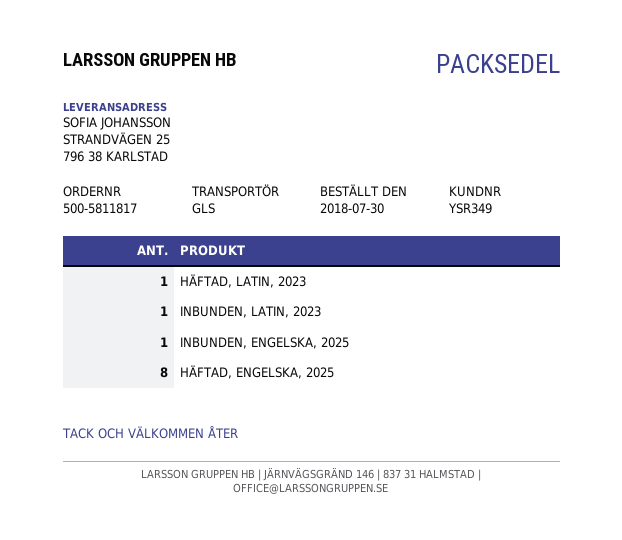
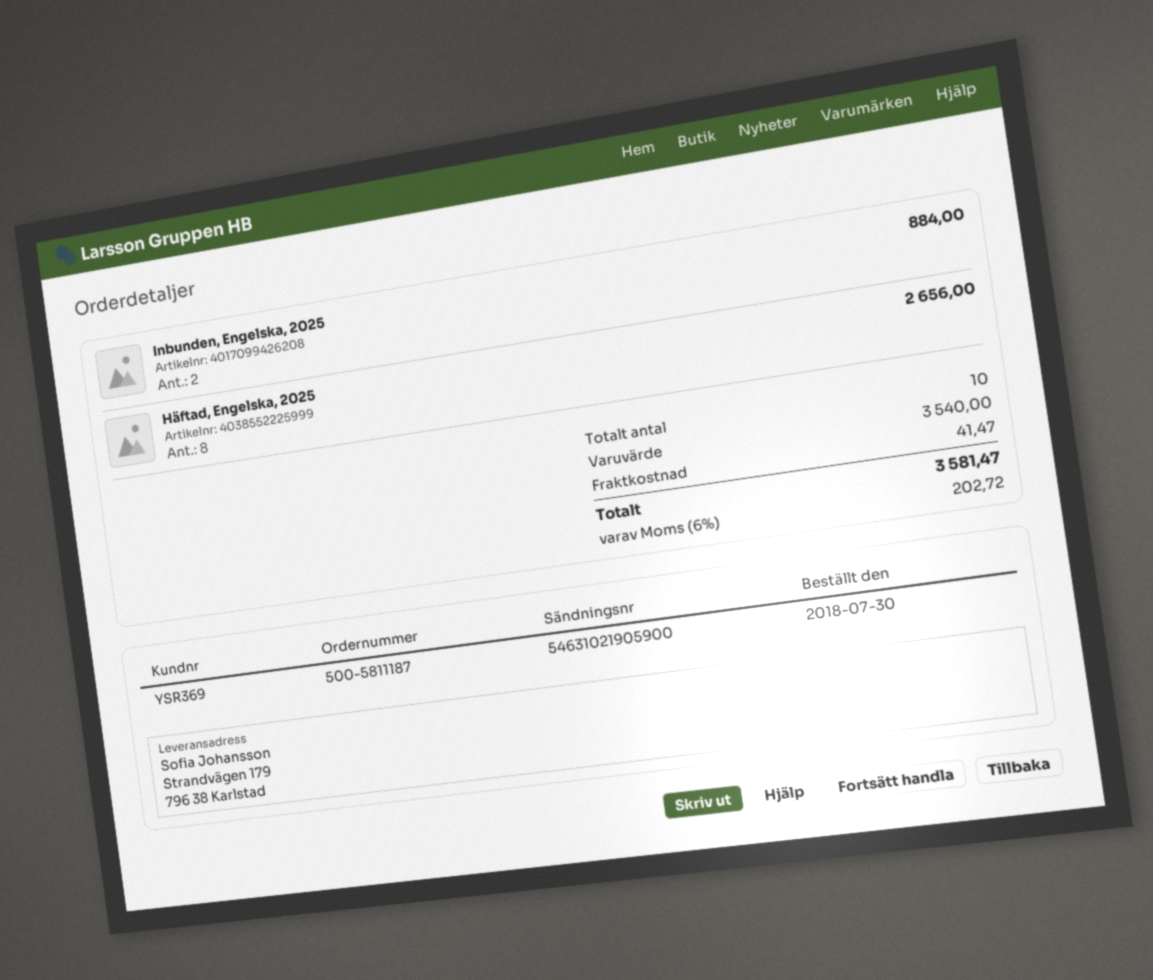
order number: 500-5811817 -> 500-5811187
customer number: YSR349 -> YSR369
ship to: STRANDVÄGEN 25, 796 38 KARLSTAD -> Strandvägen 179, 796 38 Karlstad
HÄFTAD, LATIN, 2023: 1 -> none
INBUNDEN, LATIN, 2023: 1 -> none
INBUNDEN, ENGELSKA, 2025: 1 -> 2

